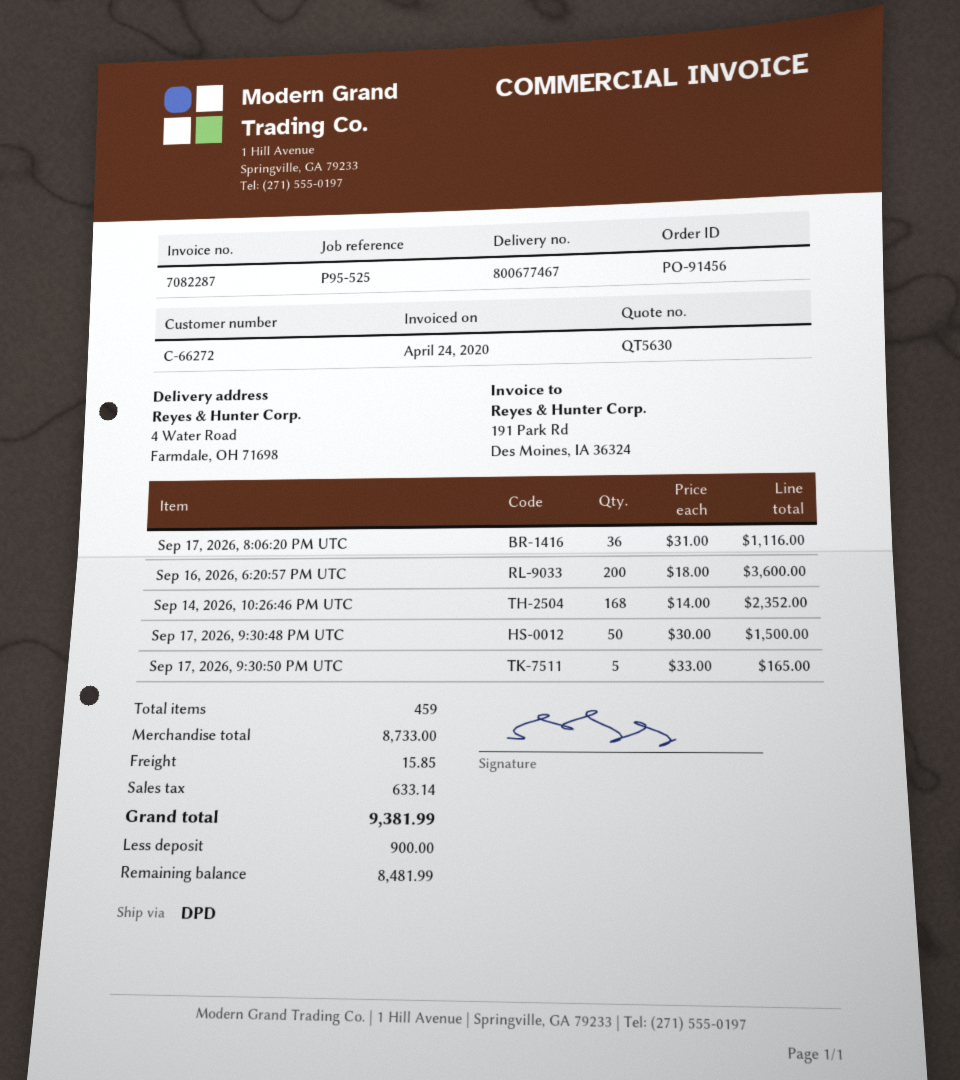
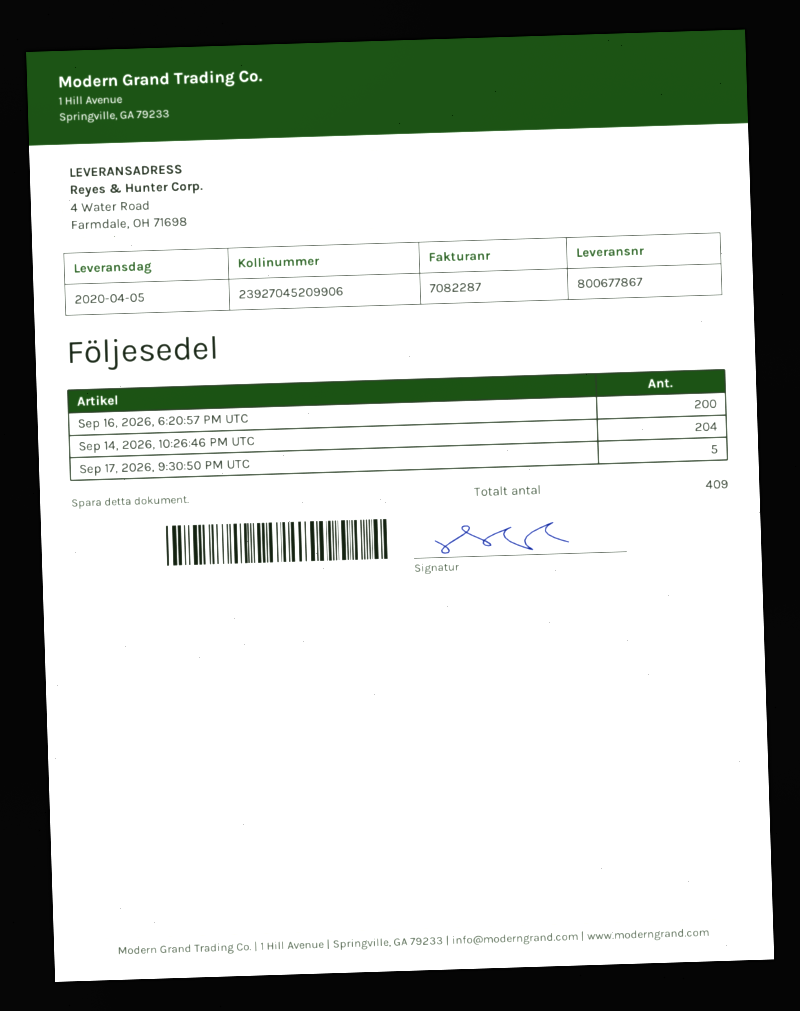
delivery note number: 800677467 -> 800677867
Sep 17, 2026, 8:06:20 PM UTC: 36 -> none
Sep 14, 2026, 10:26:46 PM UTC: 168 -> 204
Sep 17, 2026, 9:30:48 PM UTC: 50 -> none
total quantity: 459 -> 409

